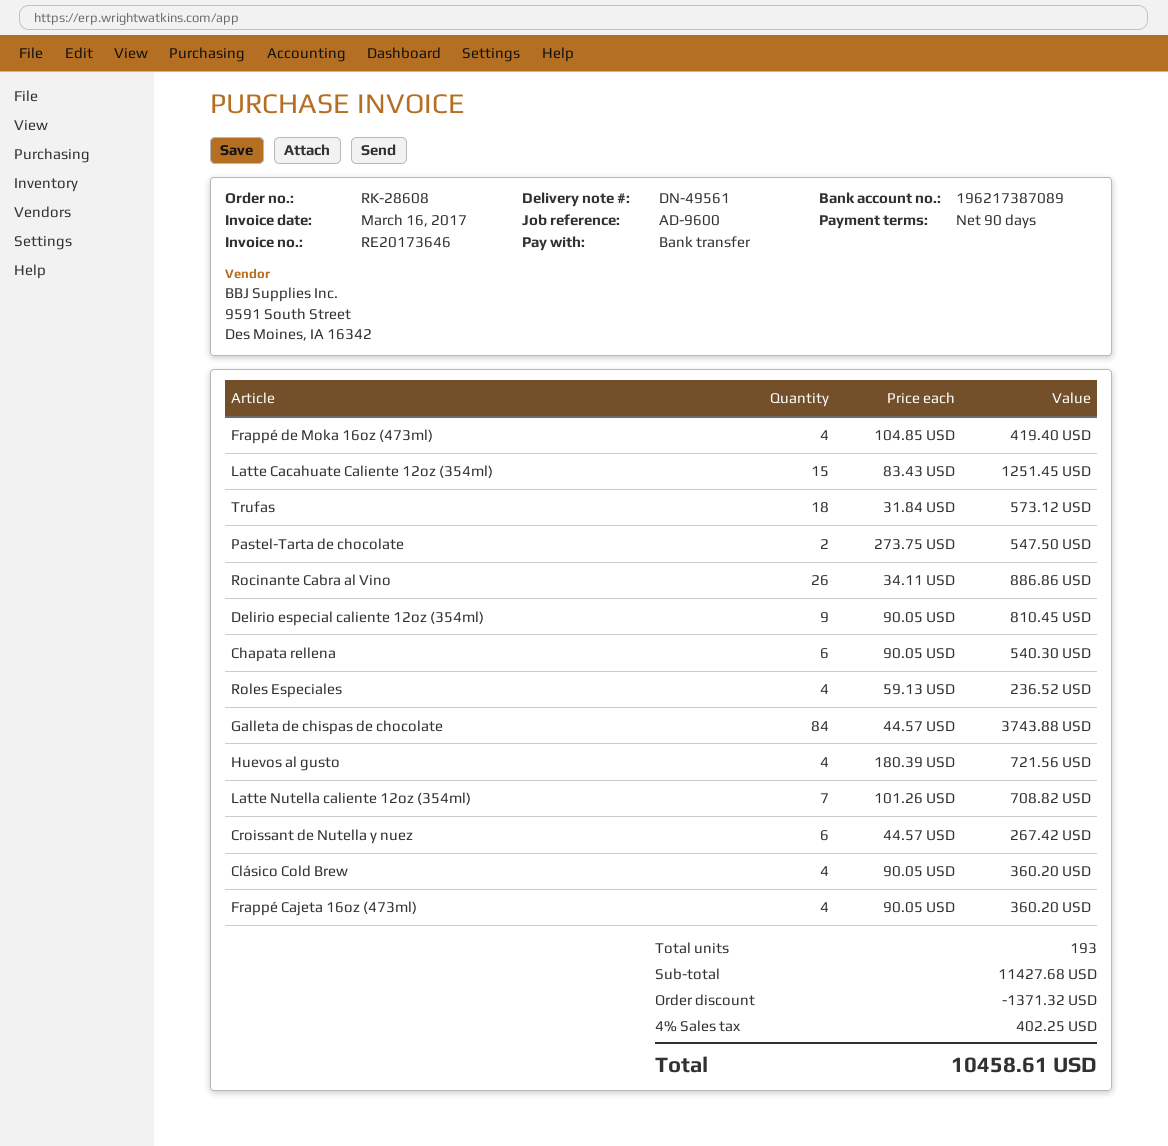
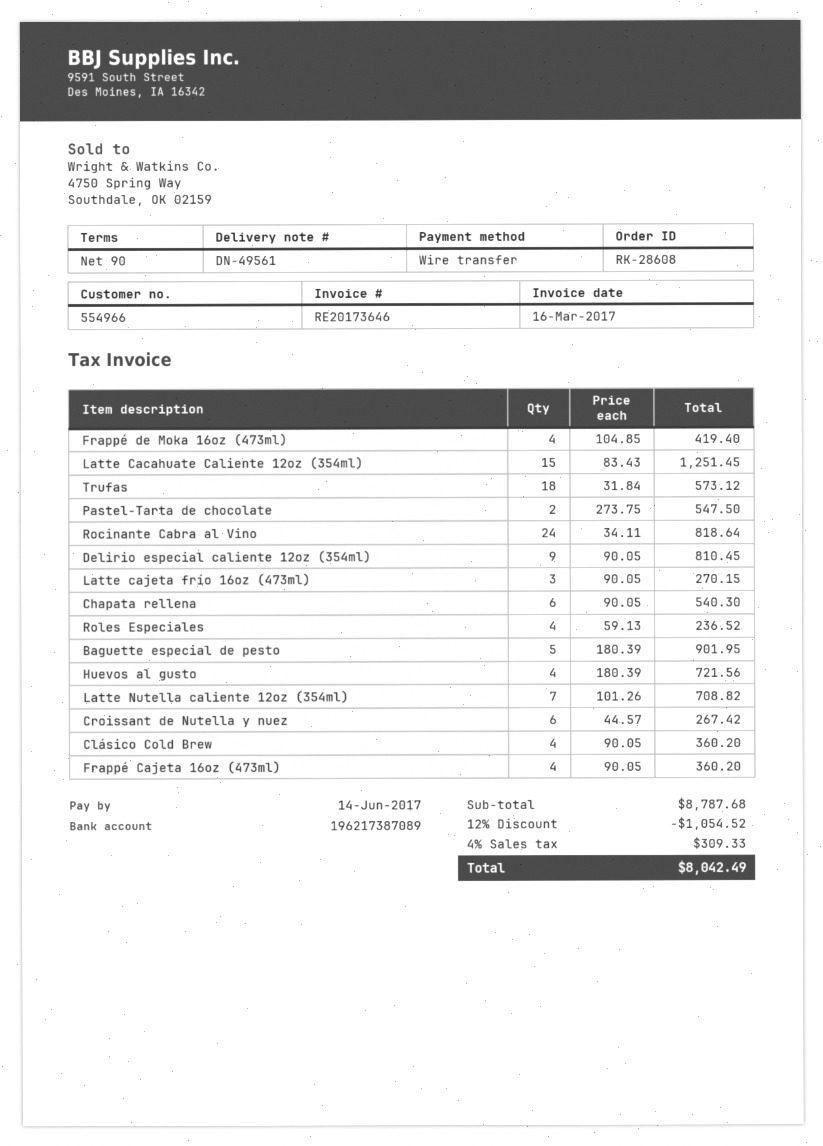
Rocinante Cabra al Vino: 26 x 34.11 = 886.86 -> 24 x 34.11 = 818.64
Galleta de chispas de chocolate: 84 x 44.57 = 3743.88 -> none
Latte cajeta frío 16oz (473ml): none -> 3 x 90.05 = 270.15
Baguette especial de pesto: none -> 5 x 180.39 = 901.95
subtotal: 11427.68 -> 8787.68
discount: 1371.32 -> 1054.52
tax: 4% = 402.25 -> 4% = 309.33
total: 10458.61 -> 8042.49

